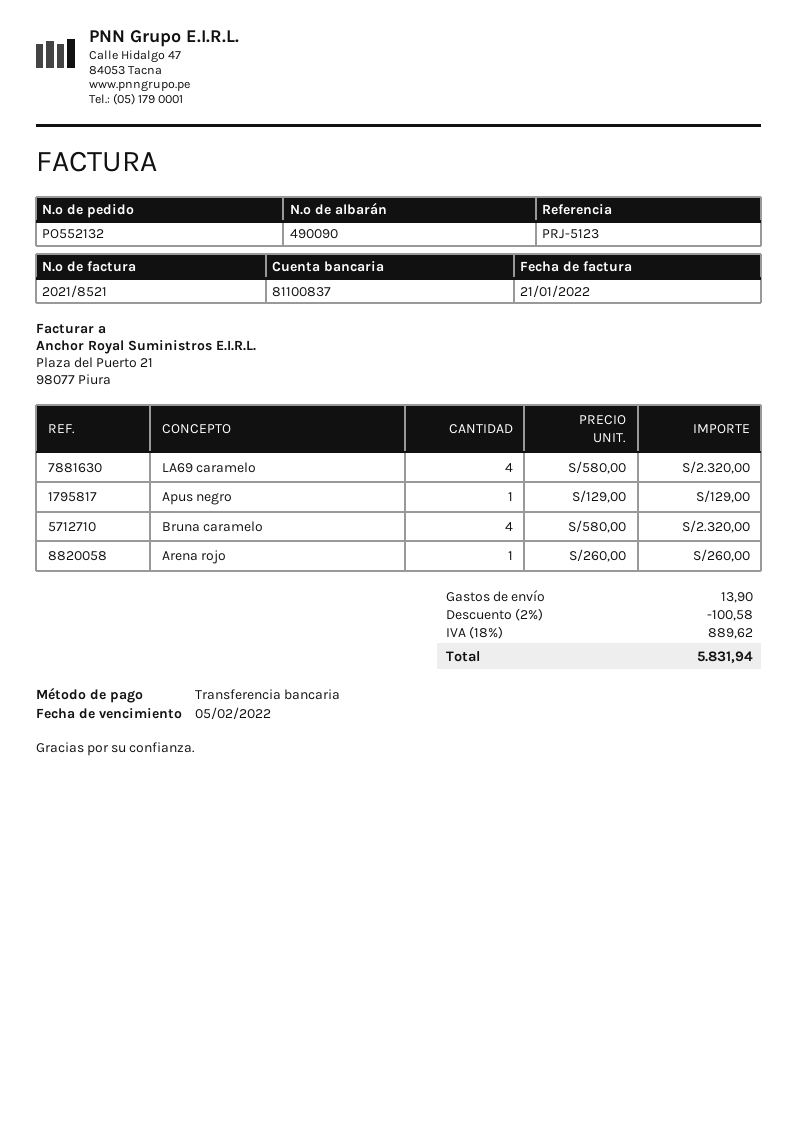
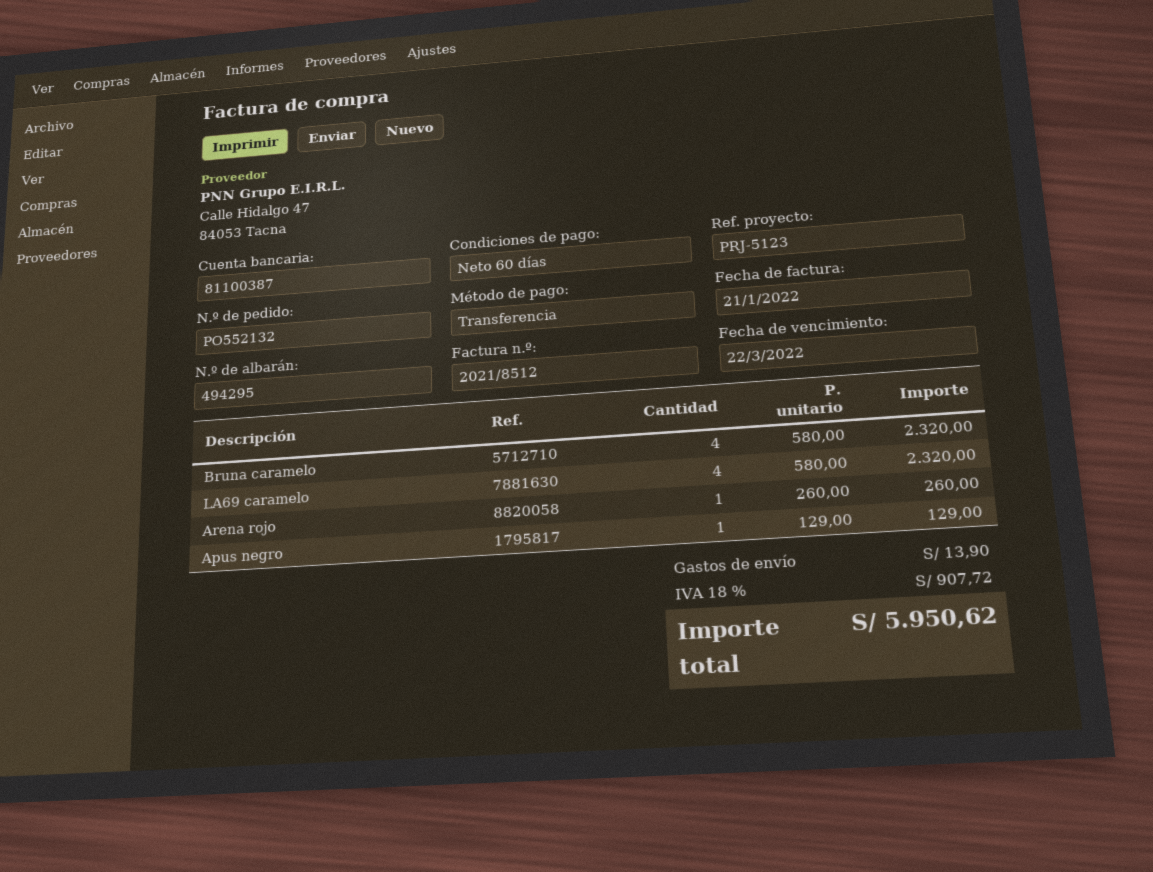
delivery note number: 490090 -> 494295
invoice number: 2021/8521 -> 2021/8512
due date: 2022-02-05 -> 2022-03-22
bank account: 81100837 -> 81100387
discount: 2% = 100.58 -> none
tax: 18% = 889.62 -> 18% = 907.72
total: 5831.94 -> 5950.62

